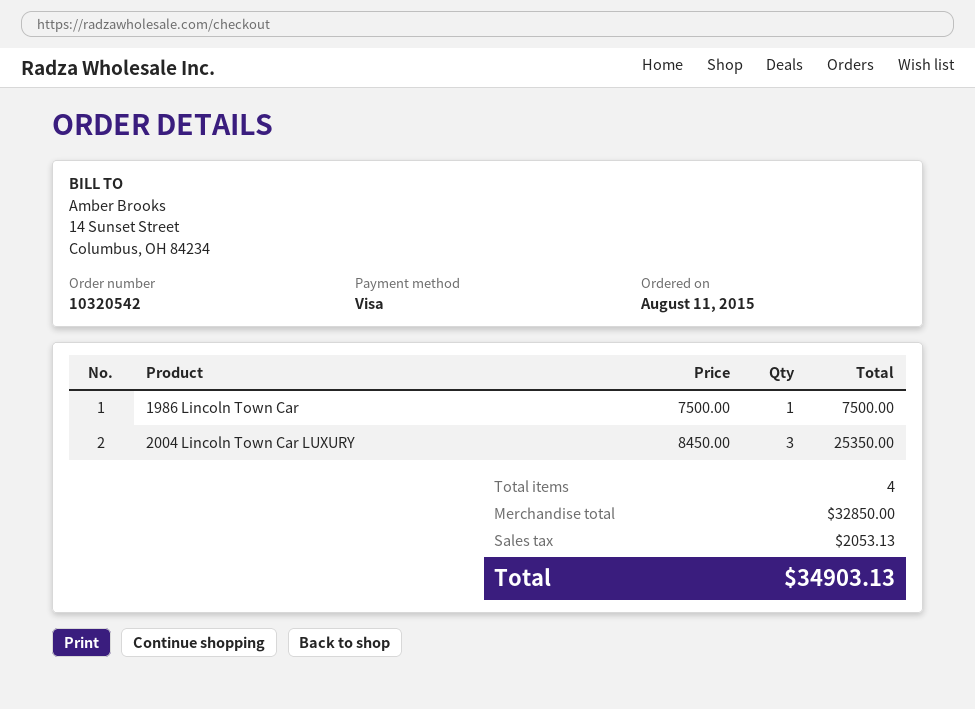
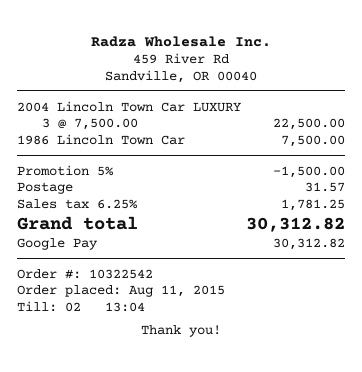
order number: 10320542 -> 10322542
payment method: Visa -> Google Pay
2004 Lincoln Town Car LUXURY: 3 x 8450.00 = 25350.00 -> 3 x 7500.00 = 22500.00
discount: none -> 5% = 1500.00
shipping: none -> 31.57
tax: 2053.13 -> 1781.25
total: 34903.13 -> 30312.82

